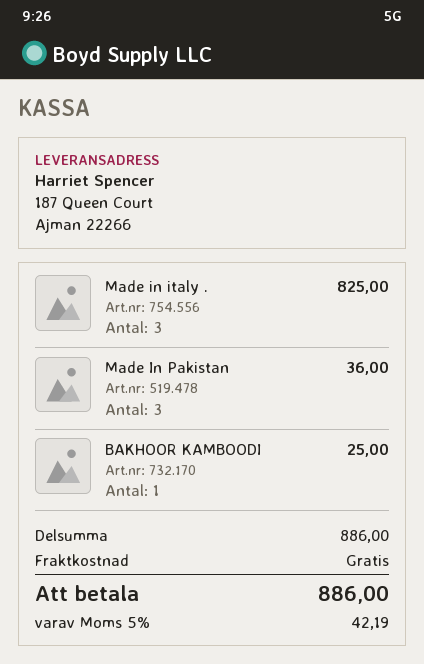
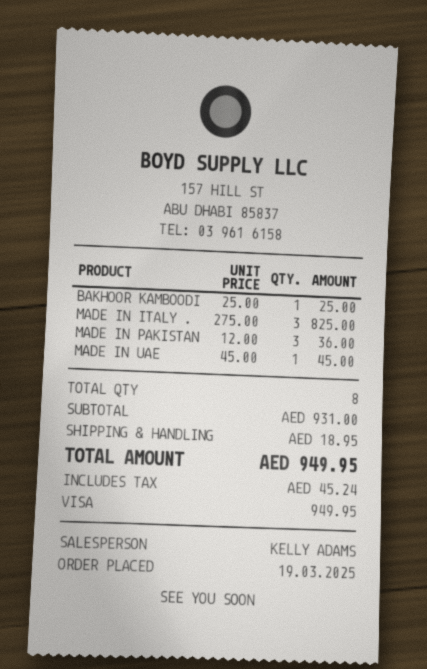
MADE IN UAE: none -> 1 for 45.00
subtotal: 886.00 -> 931.00
shipping: 0.00 -> 18.95
tax: 42.19 -> 45.24
total: 886.00 -> 949.95

